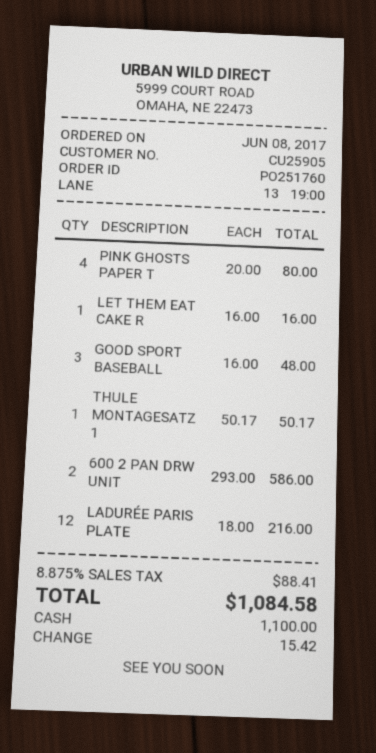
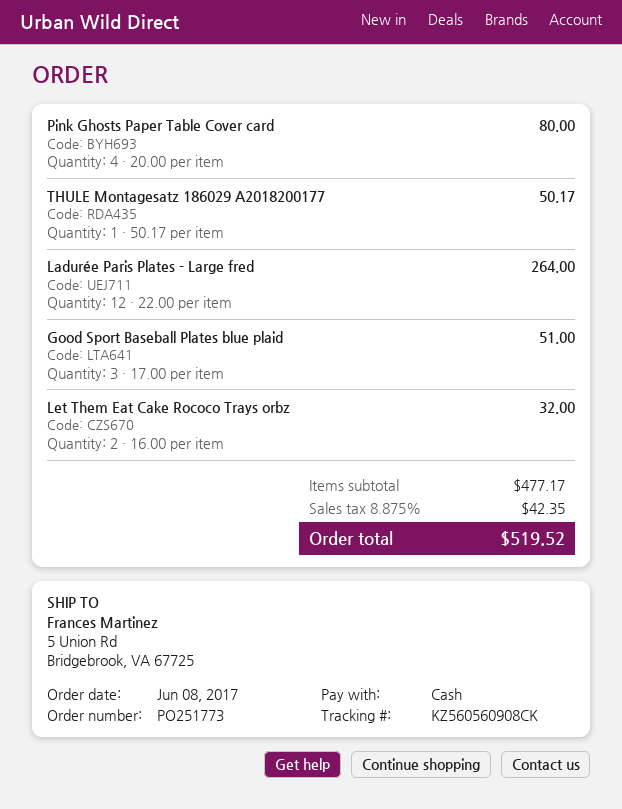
order number: PO251760 -> PO251773
LET THEM EAT CAKE R: 1 x 16.00 = 16.00 -> 2 x 16.00 = 32.00
GOOD SPORT BASEBALL: 3 x 16.00 = 48.00 -> 3 x 17.00 = 51.00
600 2 PAN DRW UNIT: 2 x 293.00 = 586.00 -> none
LADURÉE PARIS PLATE: 12 x 18.00 = 216.00 -> 12 x 22.00 = 264.00
tax: 8.875% = 88.41 -> 8.875% = 42.35
total: 1084.58 -> 519.52

